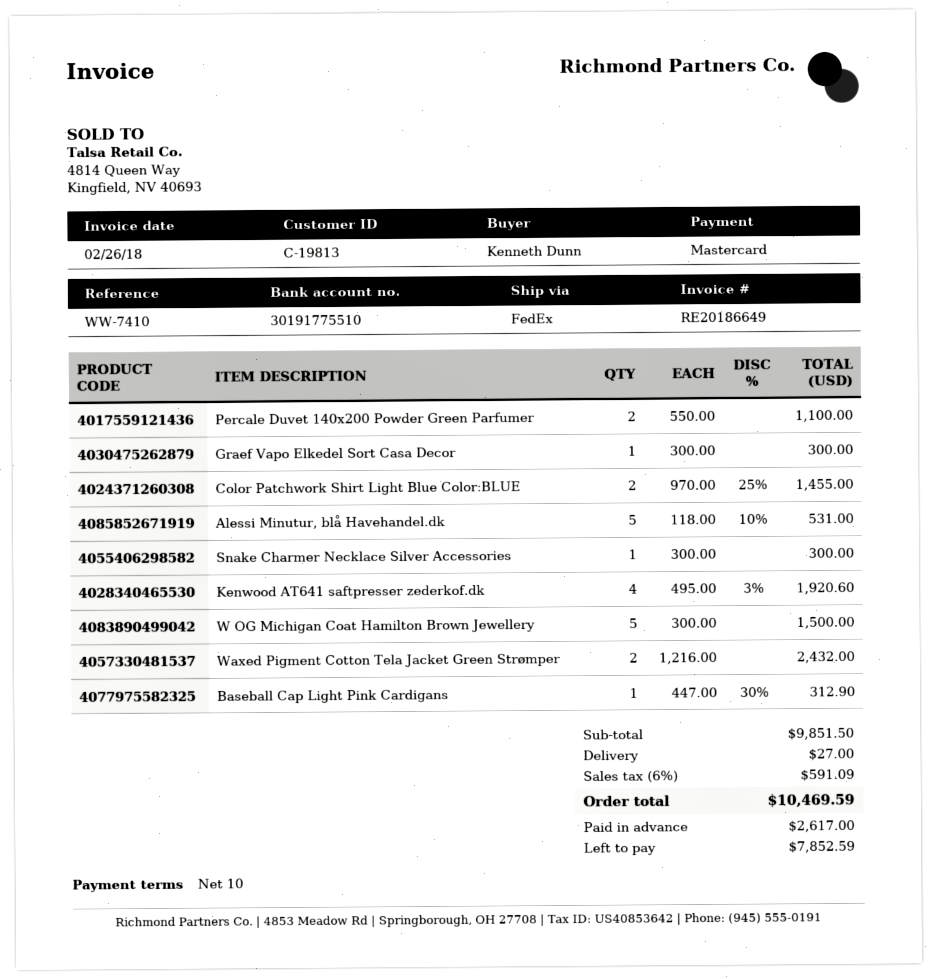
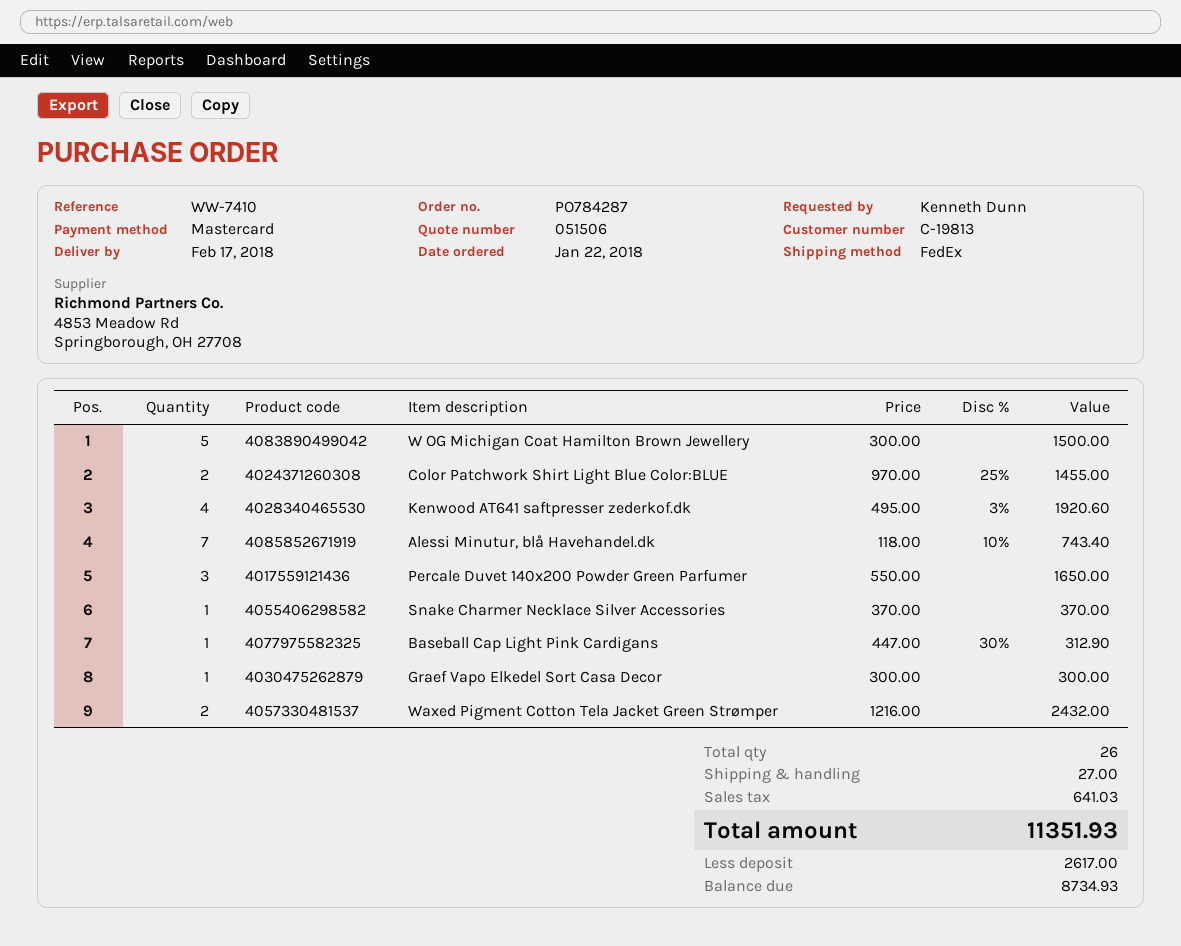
Percale Duvet 140x200 Powder Green Parfumer: 2 x 550.00 = 1100.00 -> 3 x 550.00 = 1650.00
Alessi Minutur, blå Havehandel.dk: 5 x 118.00 - 10% = 531.00 -> 7 x 118.00 - 10% = 743.40
Snake Charmer Necklace Silver Accessories: 1 x 300.00 = 300.00 -> 1 x 370.00 = 370.00
tax: 591.09 -> 641.03
total: 10469.59 -> 11351.93
balance: 7852.59 -> 8734.93

